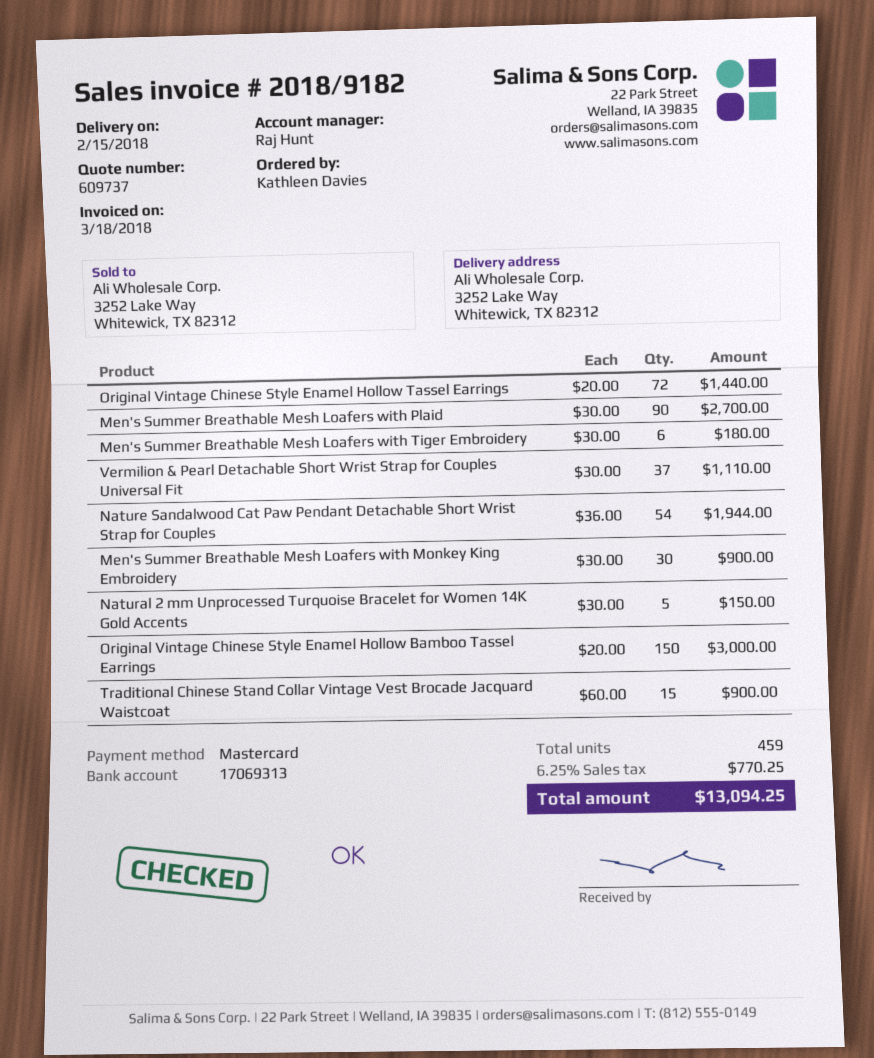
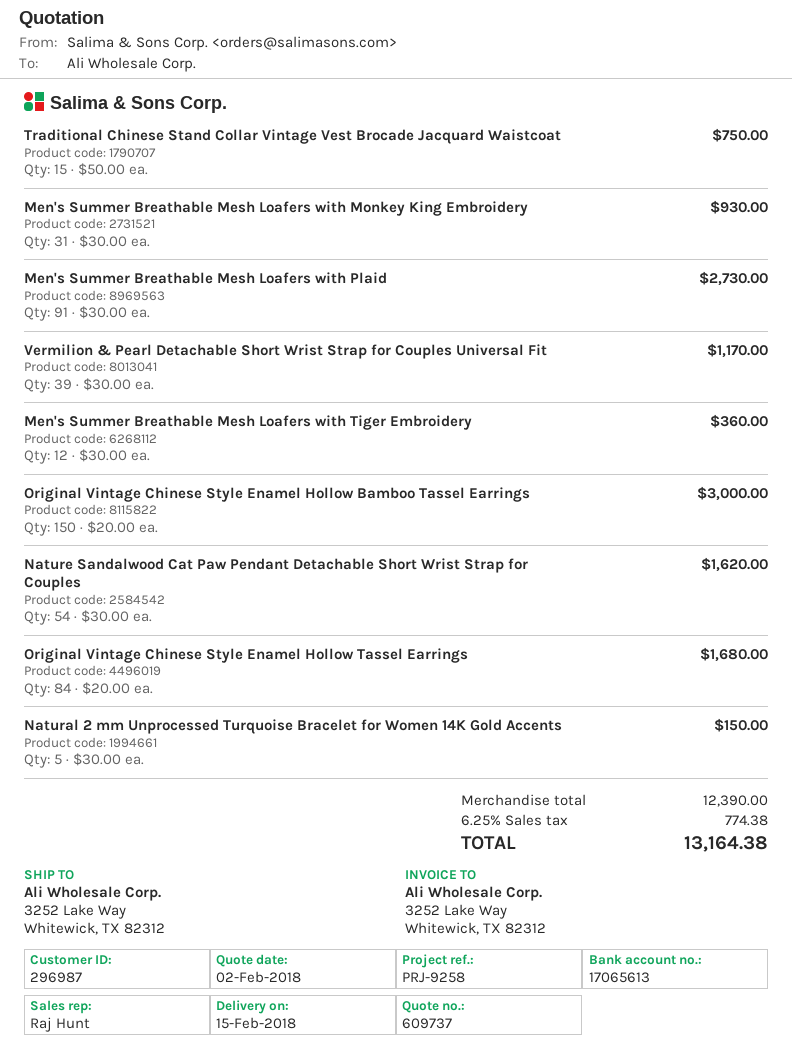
bank account: 17069313 -> 17065613
Original Vintage Chinese Style Enamel Hollow Tassel Earrings: 72 x 20.00 = 1440.00 -> 84 x 20.00 = 1680.00
Men's Summer Breathable Mesh Loafers with Plaid: 90 x 30.00 = 2700.00 -> 91 x 30.00 = 2730.00
Men's Summer Breathable Mesh Loafers with Tiger Embroidery: 6 x 30.00 = 180.00 -> 12 x 30.00 = 360.00
Vermilion & Pearl Detachable Short Wrist Strap for Couples Universal Fit: 37 x 30.00 = 1110.00 -> 39 x 30.00 = 1170.00
Nature Sandalwood Cat Paw Pendant Detachable Short Wrist Strap for Couples: 54 x 36.00 = 1944.00 -> 54 x 30.00 = 1620.00
Men's Summer Breathable Mesh Loafers with Monkey King Embroidery: 30 x 30.00 = 900.00 -> 31 x 30.00 = 930.00
Traditional Chinese Stand Collar Vintage Vest Brocade Jacquard Waistcoat: 15 x 60.00 = 900.00 -> 15 x 50.00 = 750.00
tax: 6.25% = 770.25 -> 6.25% = 774.38
total: 13094.25 -> 13164.38

